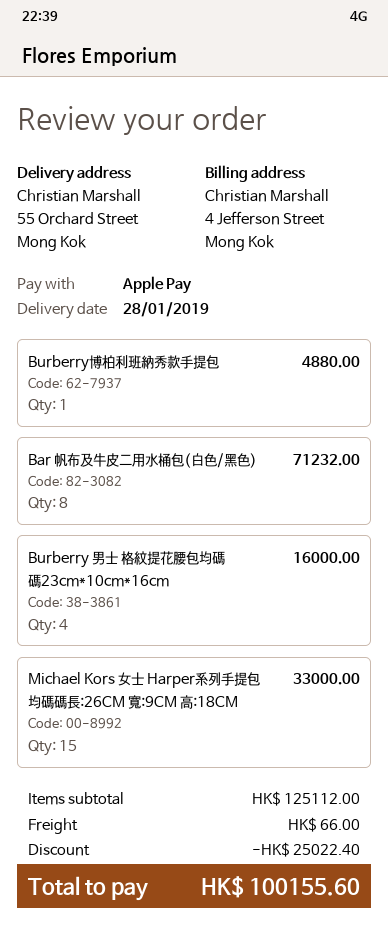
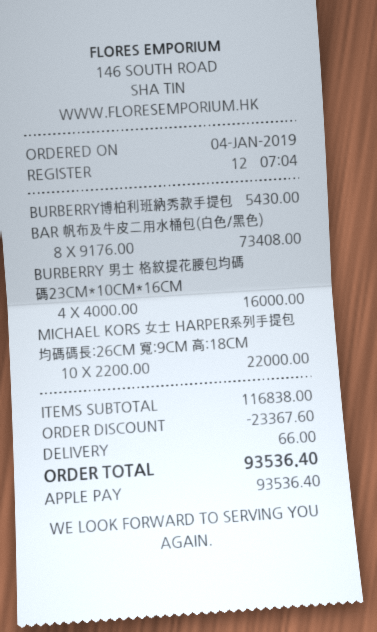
Burberry博柏利班納秀款手提包: 1 for 4880.00 -> 1 for 5430.00
Bar 帆布及牛皮二用水桶包(白色/黑色): 8 for 71232.00 -> 8 for 73408.00
Michael Kors 女士 Harper系列手提包均碼碼長:26CM 寬:9CM 高:18CM: 15 for 33000.00 -> 10 for 22000.00
subtotal: 125112.00 -> 116838.00
discount: 25022.40 -> 23367.60
total: 100155.60 -> 93536.40

